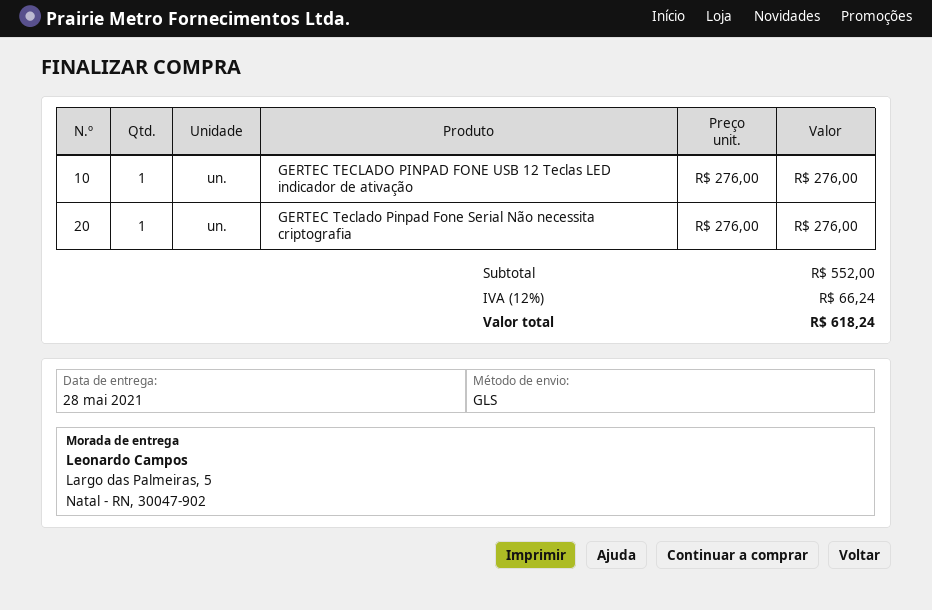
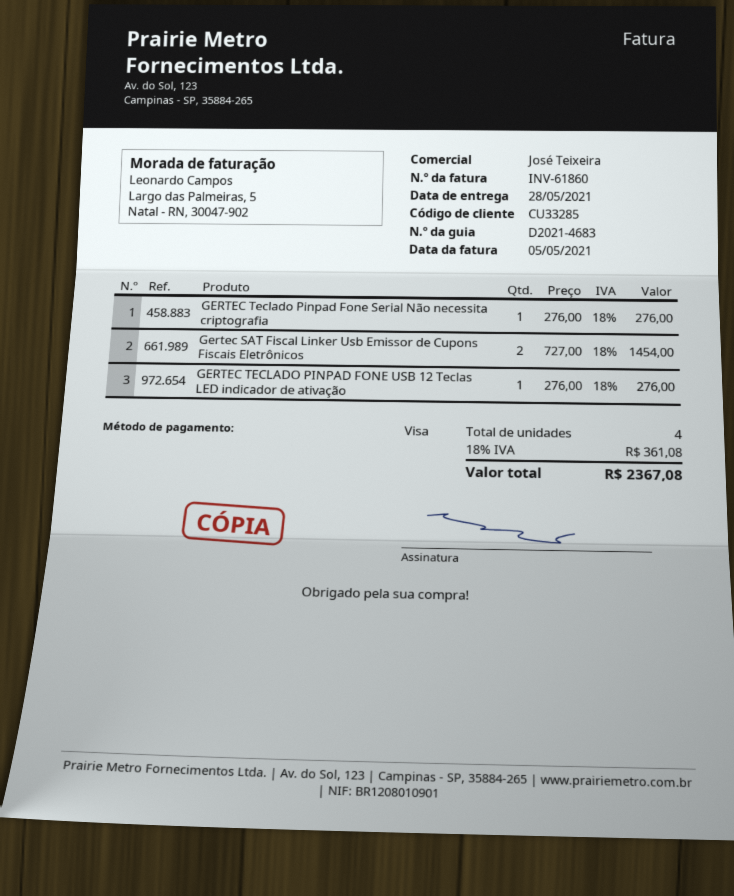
Gertec SAT Fiscal Linker Usb Emissor de Cupons Fiscais Eletrônicos: none -> 2 x 727.00 = 1454.00
tax: 12% = 66.24 -> 18% = 361.08
total: 618.24 -> 2367.08

